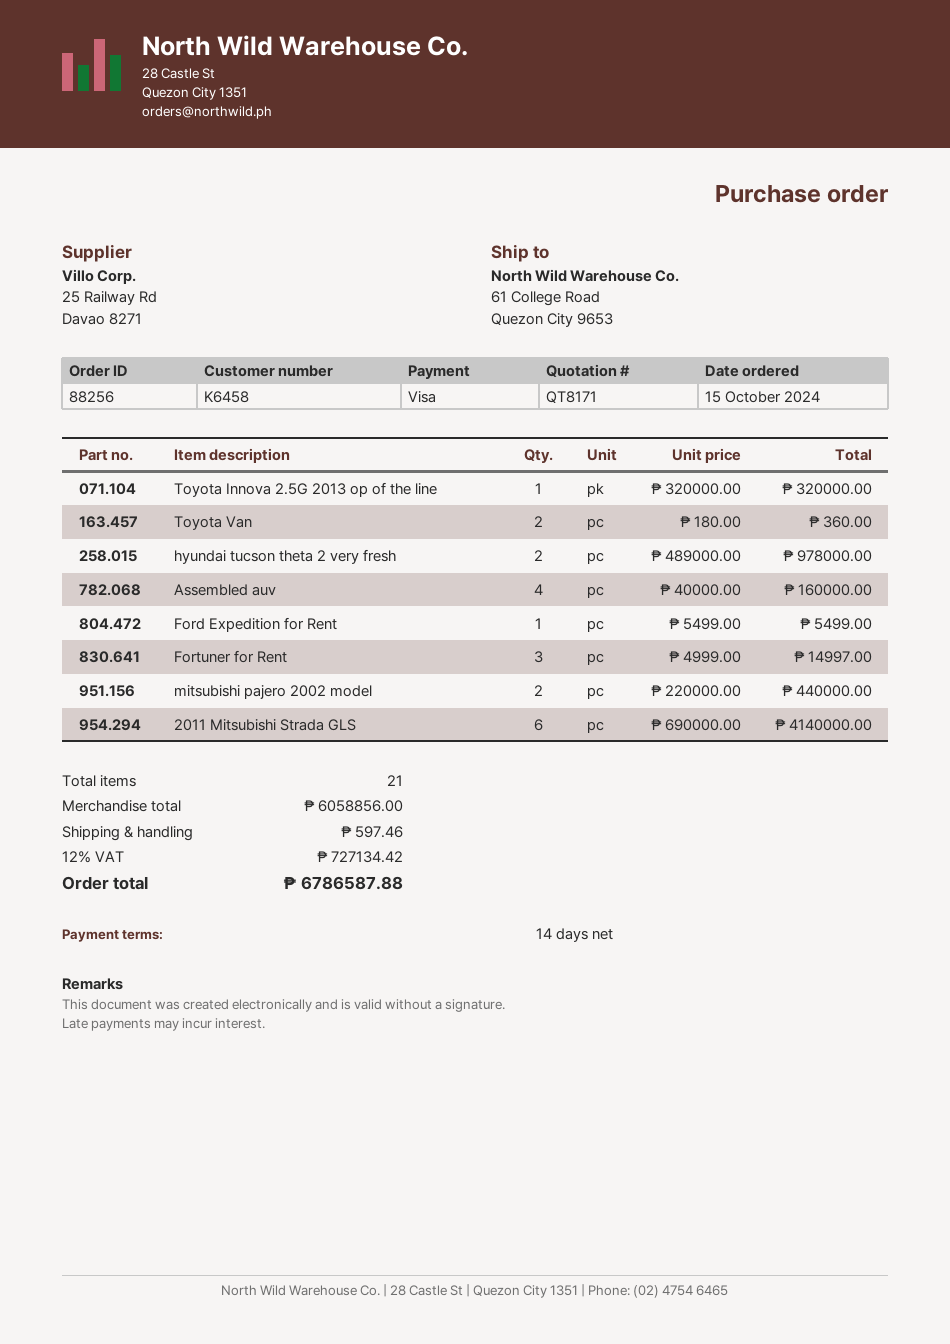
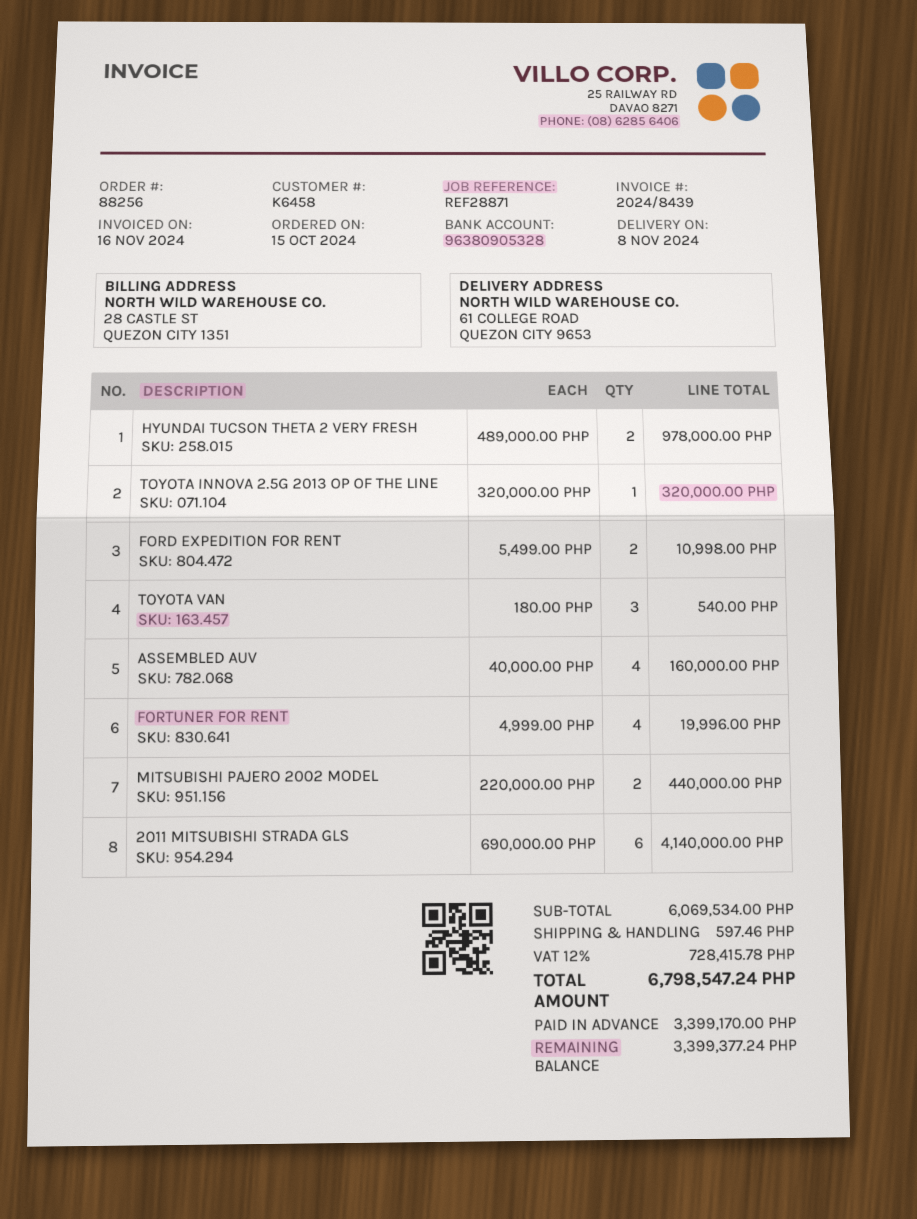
Toyota Van: 2 x 180.00 = 360.00 -> 3 x 180.00 = 540.00
Ford Expedition for Rent: 1 x 5499.00 = 5499.00 -> 2 x 5499.00 = 10998.00
Fortuner for Rent: 3 x 4999.00 = 14997.00 -> 4 x 4999.00 = 19996.00
subtotal: 6058856.00 -> 6069534.00
tax: 12% = 727134.42 -> 12% = 728415.78
total: 6786587.88 -> 6798547.24

